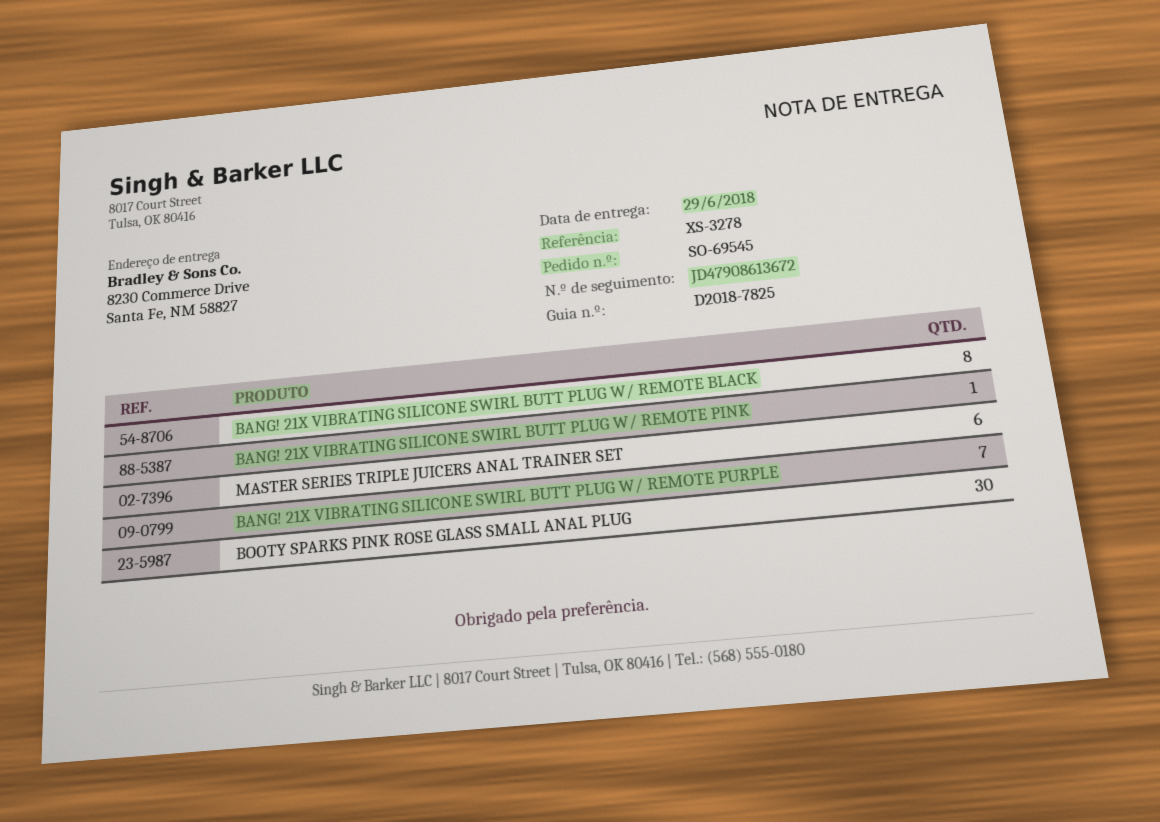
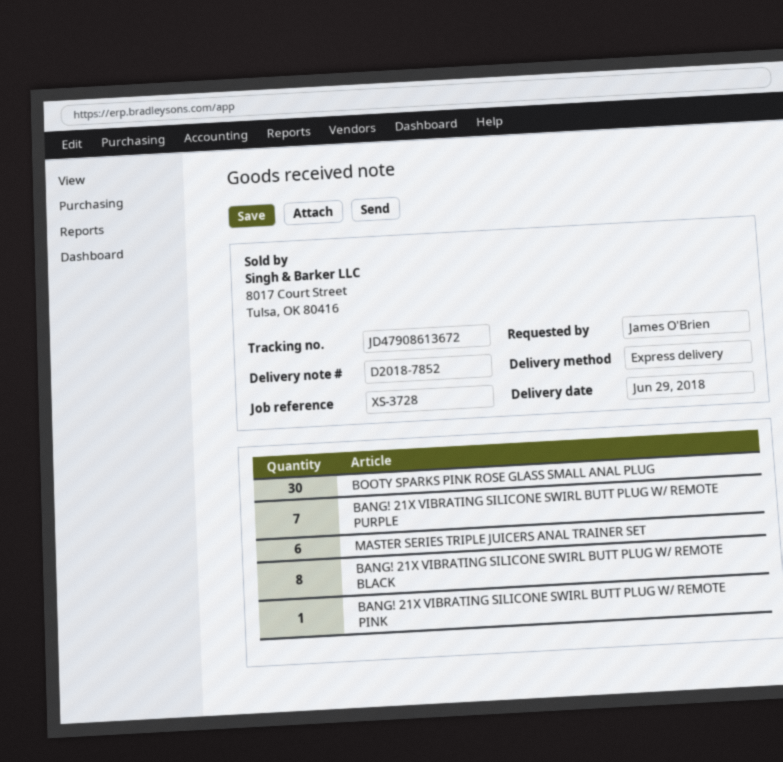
delivery note number: D2018-7825 -> D2018-7852
reference: XS-3278 -> XS-3728

